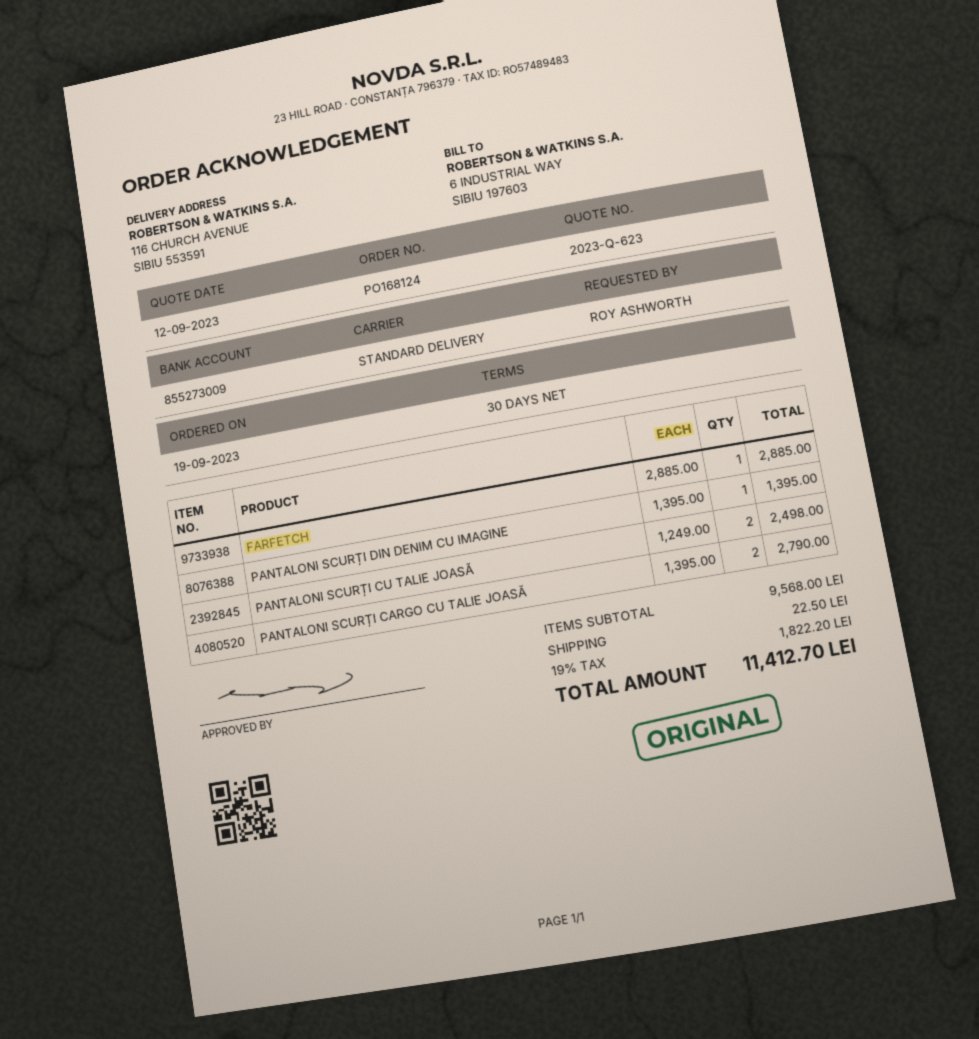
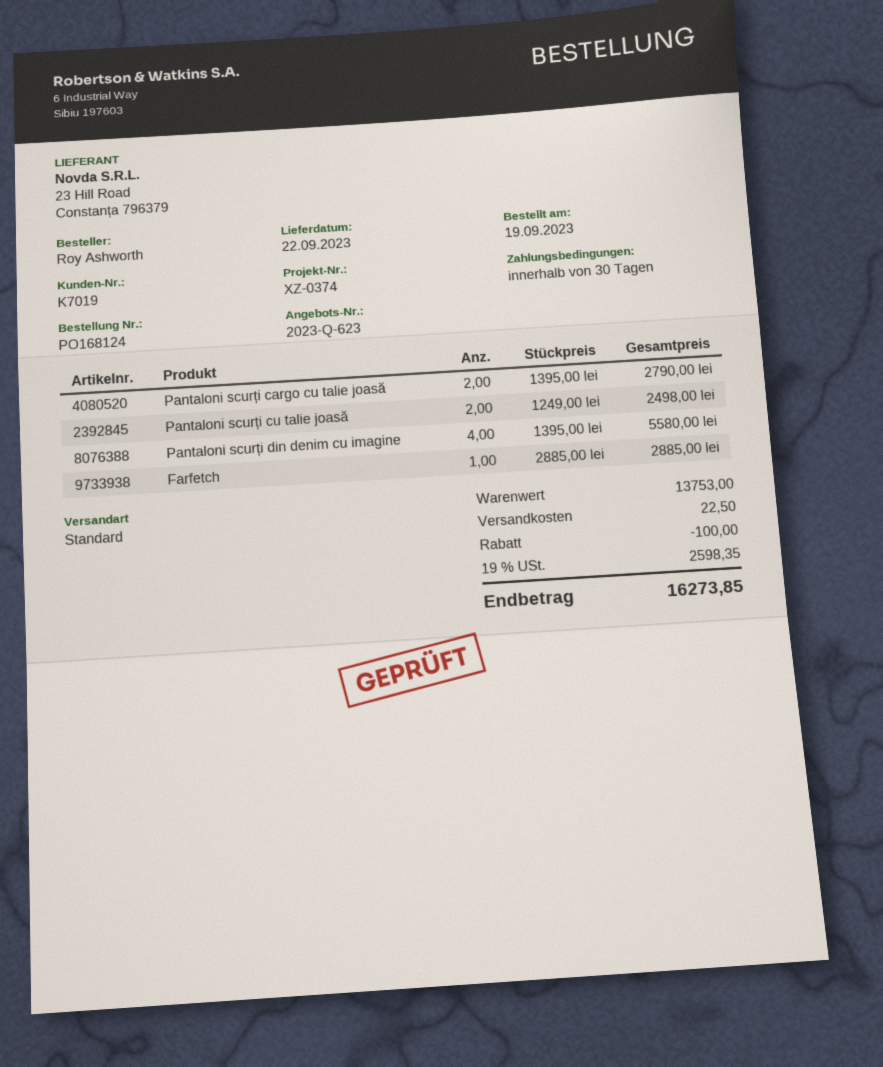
PANTALONI SCURȚI DIN DENIM CU IMAGINE: 1 x 1395.00 = 1395.00 -> 4 x 1395.00 = 5580.00
subtotal: 9568.00 -> 13753.00
discount: none -> 100.00
tax: 19% = 1822.20 -> 19% = 2598.35
total: 11412.70 -> 16273.85

